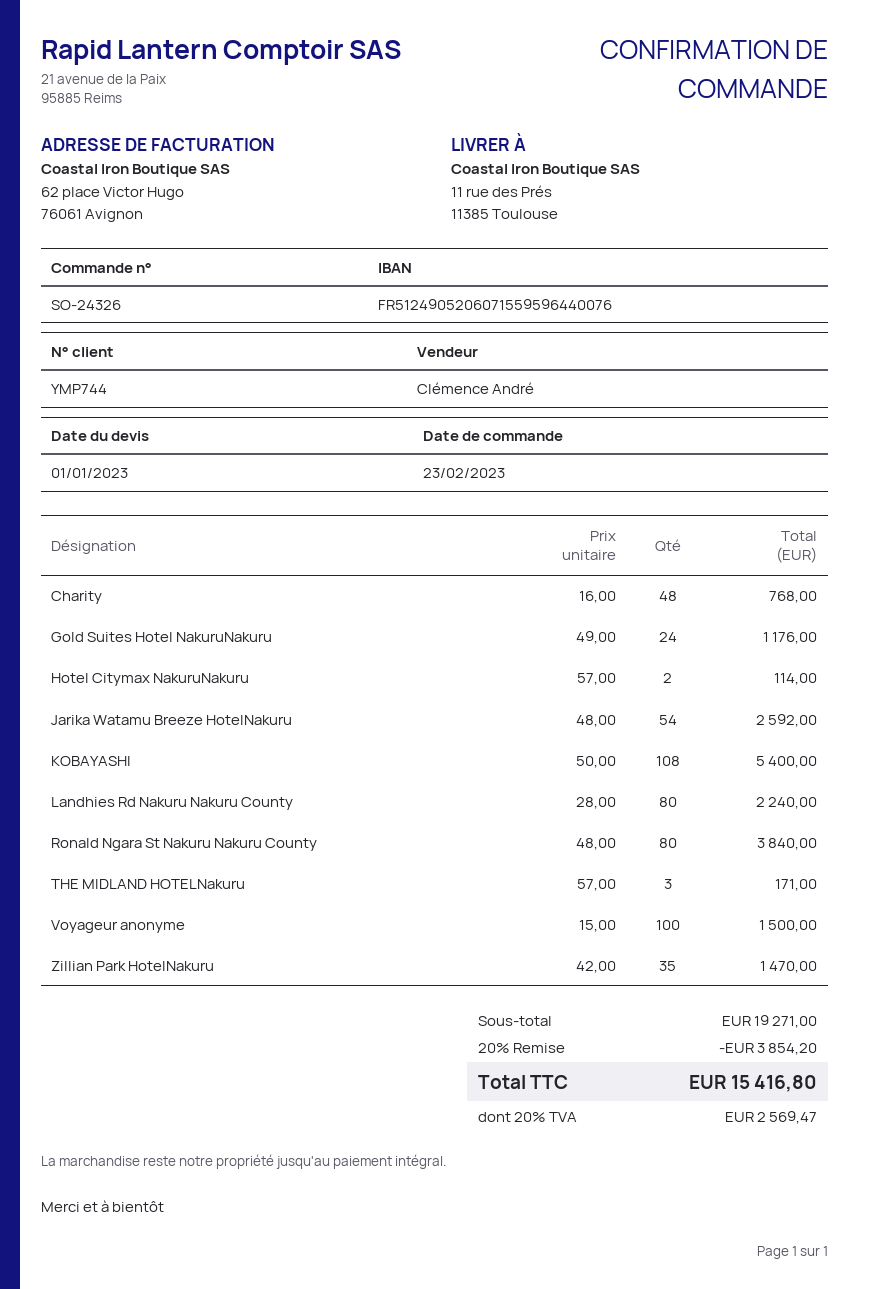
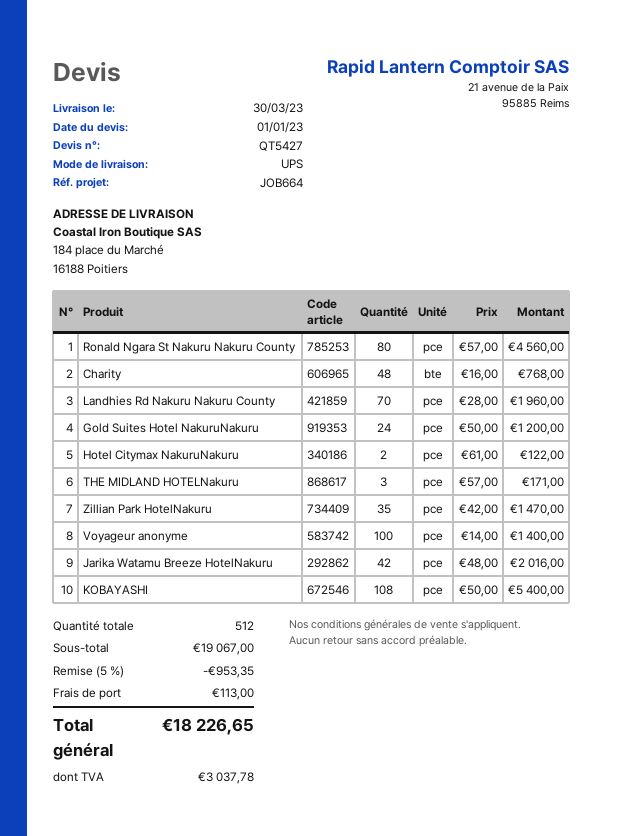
ship to: 11 rue des Prés, 11385 Toulouse -> 184 place du Marché, 16188 Poitiers
Gold Suites Hotel NakuruNakuru: 24 x 49.00 = 1176.00 -> 24 x 50.00 = 1200.00
Hotel Citymax NakuruNakuru: 2 x 57.00 = 114.00 -> 2 x 61.00 = 122.00
Jarika Watamu Breeze HotelNakuru: 54 x 48.00 = 2592.00 -> 42 x 48.00 = 2016.00
Landhies Rd Nakuru Nakuru County: 80 x 28.00 = 2240.00 -> 70 x 28.00 = 1960.00
Ronald Ngara St Nakuru Nakuru County: 80 x 48.00 = 3840.00 -> 80 x 57.00 = 4560.00
Voyageur anonyme: 100 x 15.00 = 1500.00 -> 100 x 14.00 = 1400.00
subtotal: 19271.00 -> 19067.00
discount: 20% = 3854.20 -> 5% = 953.35
shipping: none -> 113.00
tax: 2569.47 -> 3037.78
total: 15416.80 -> 18226.65

